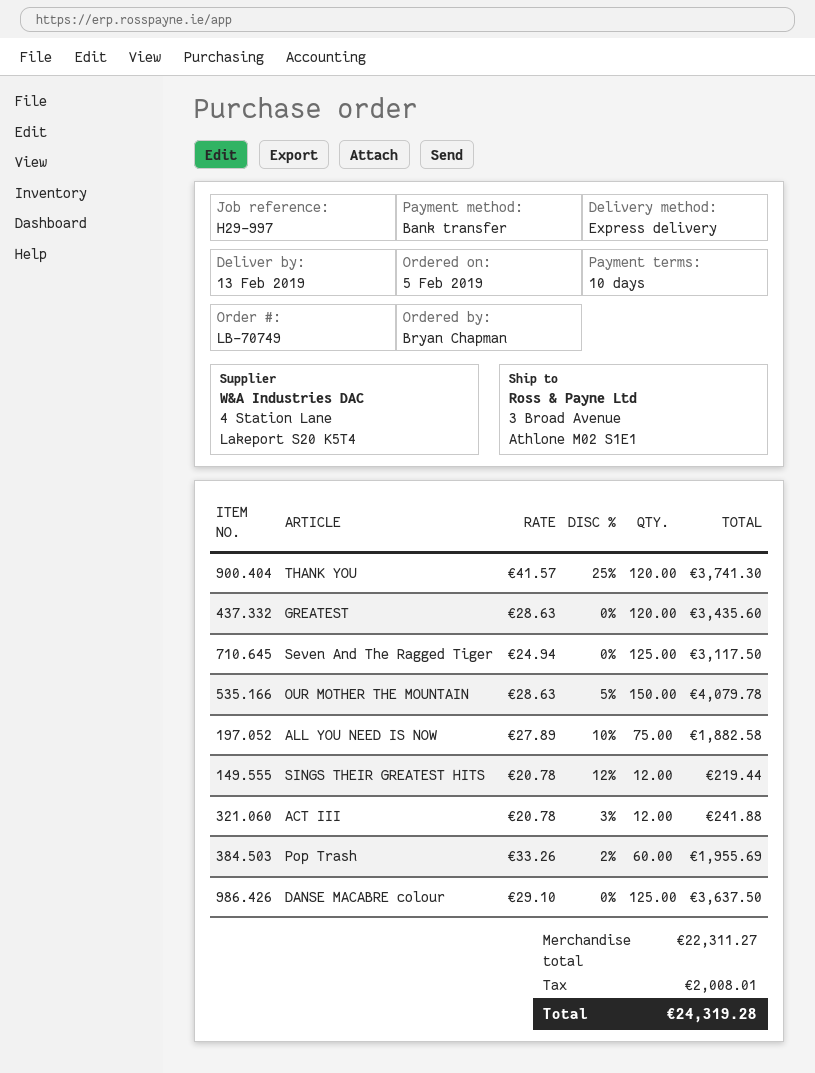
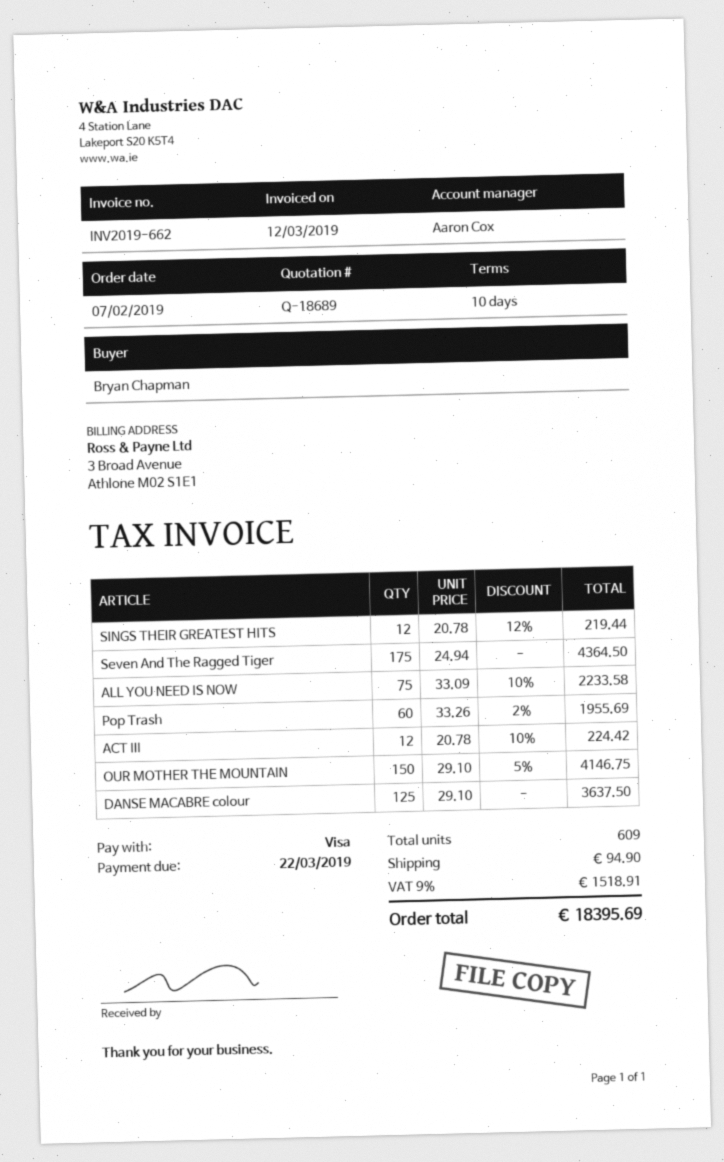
order date: 2019-02-05 -> 2019-02-07
payment method: bank transfer -> Visa
THANK YOU: 120 x 41.57 - 25% = 3741.30 -> none
GREATEST: 120 x 28.63 = 3435.60 -> none
Seven And The Ragged Tiger: 125 x 24.94 = 3117.50 -> 175 x 24.94 = 4364.50
OUR MOTHER THE MOUNTAIN: 150 x 28.63 - 5% = 4079.78 -> 150 x 29.10 - 5% = 4146.75
ALL YOU NEED IS NOW: 75 x 27.89 - 10% = 1882.58 -> 75 x 33.09 - 10% = 2233.58
ACT III: 12 x 20.78 - 3% = 241.88 -> 12 x 20.78 - 10% = 224.42
shipping: none -> 94.90
tax: 2008.01 -> 1518.91
total: 24319.28 -> 18395.69

